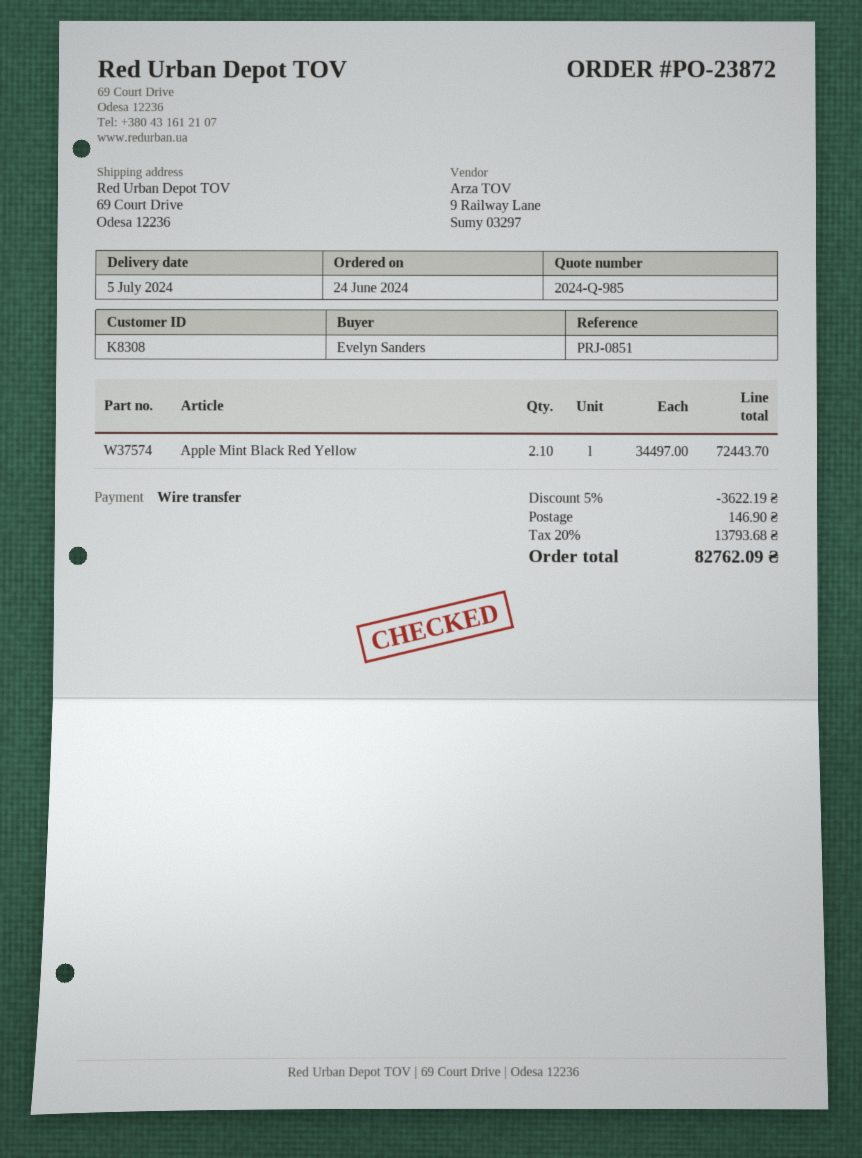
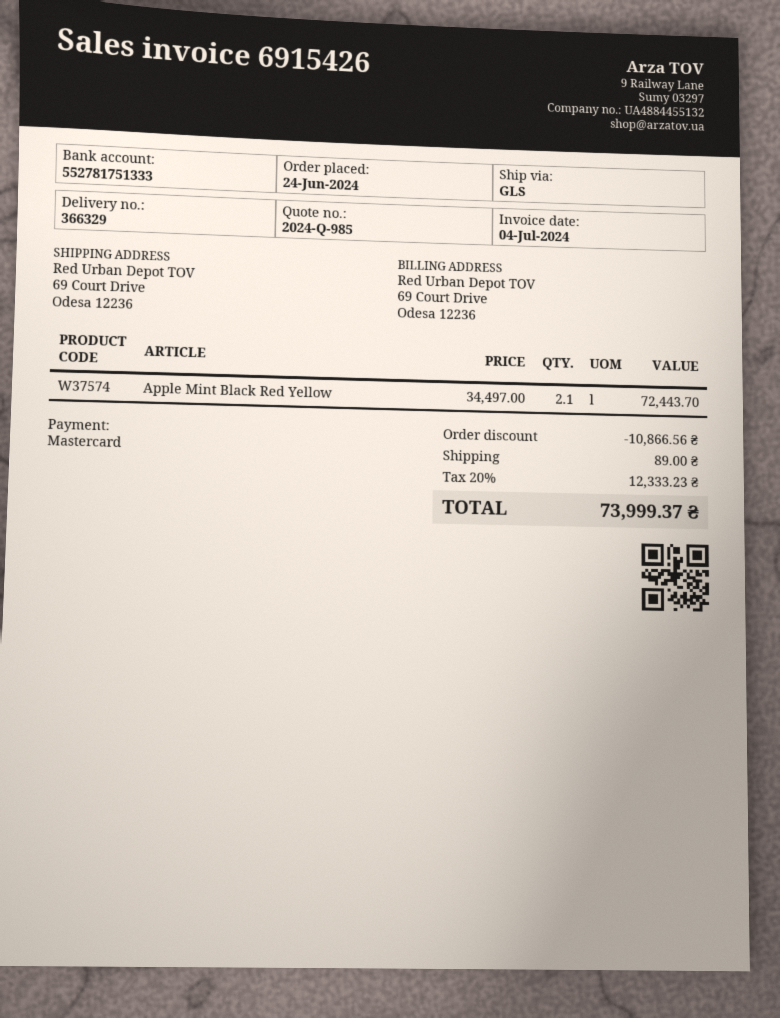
payment method: bank transfer -> Mastercard
discount: 3622.19 -> 10866.56
shipping: 146.90 -> 89.00
tax: 20% = 13793.68 -> 20% = 12333.23
total: 82762.09 -> 73999.37

